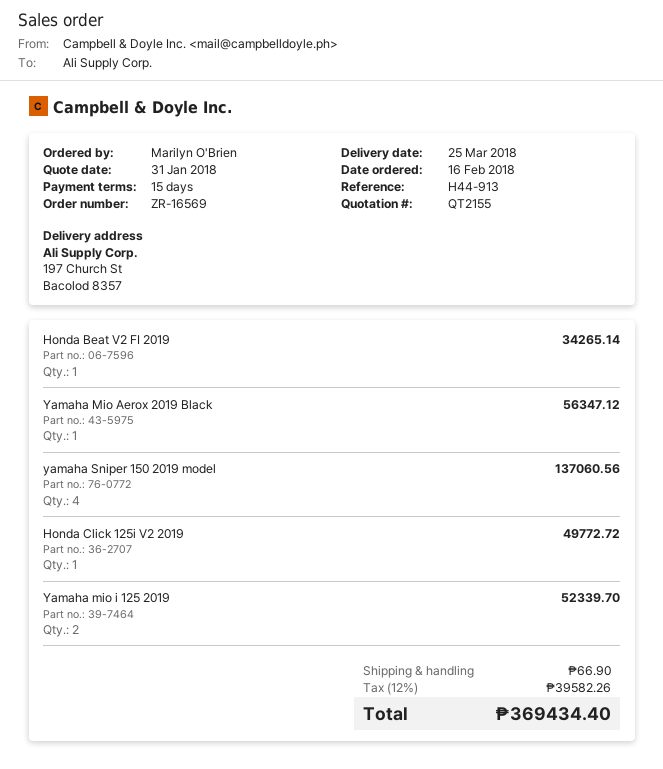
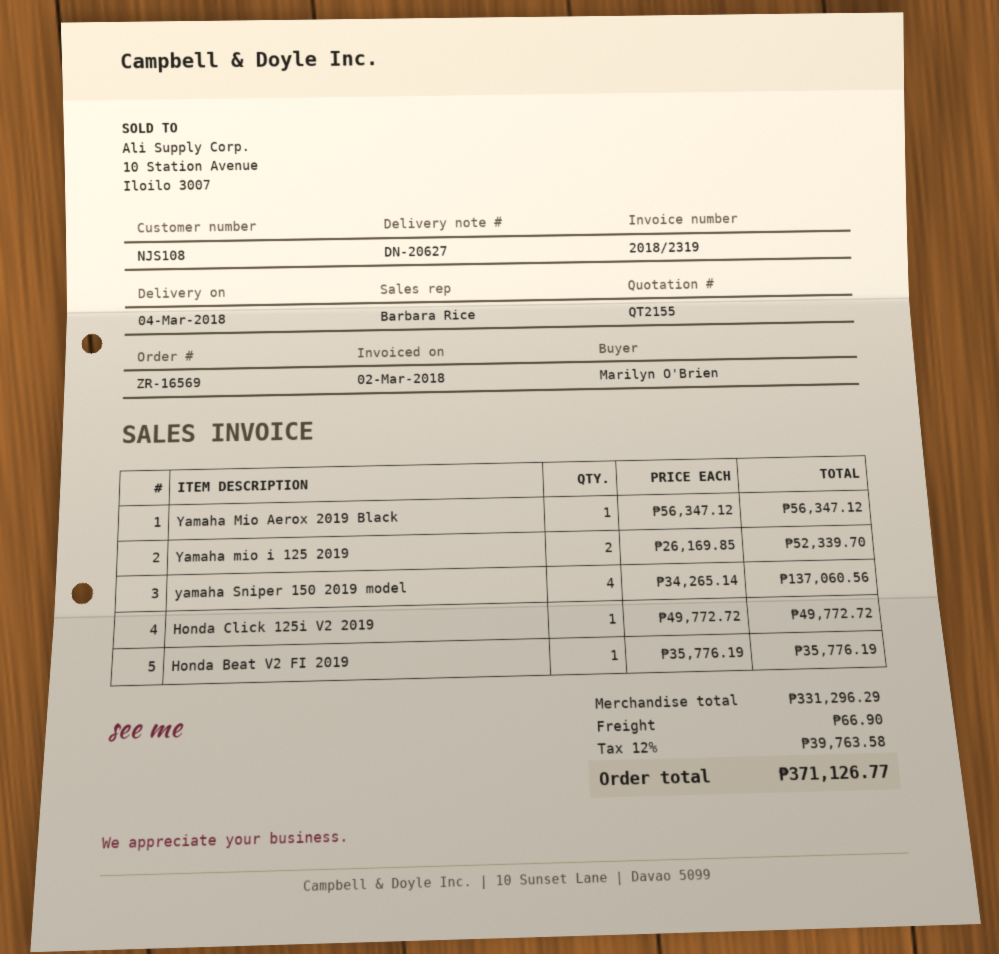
delivery date: 2018-03-25 -> 2018-03-04
Honda Beat V2 FI 2019: 1 for 34265.14 -> 1 for 35776.19
tax: 12% = 39582.26 -> 12% = 39763.58
total: 369434.40 -> 371126.77

